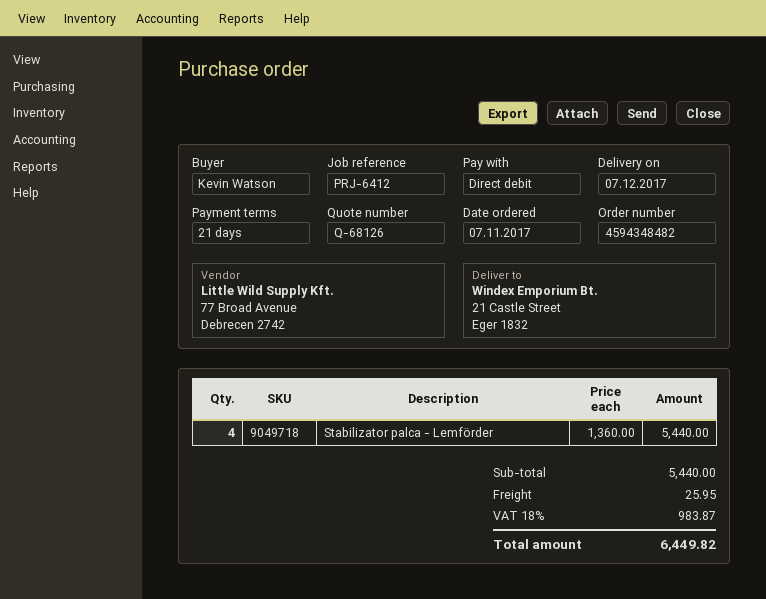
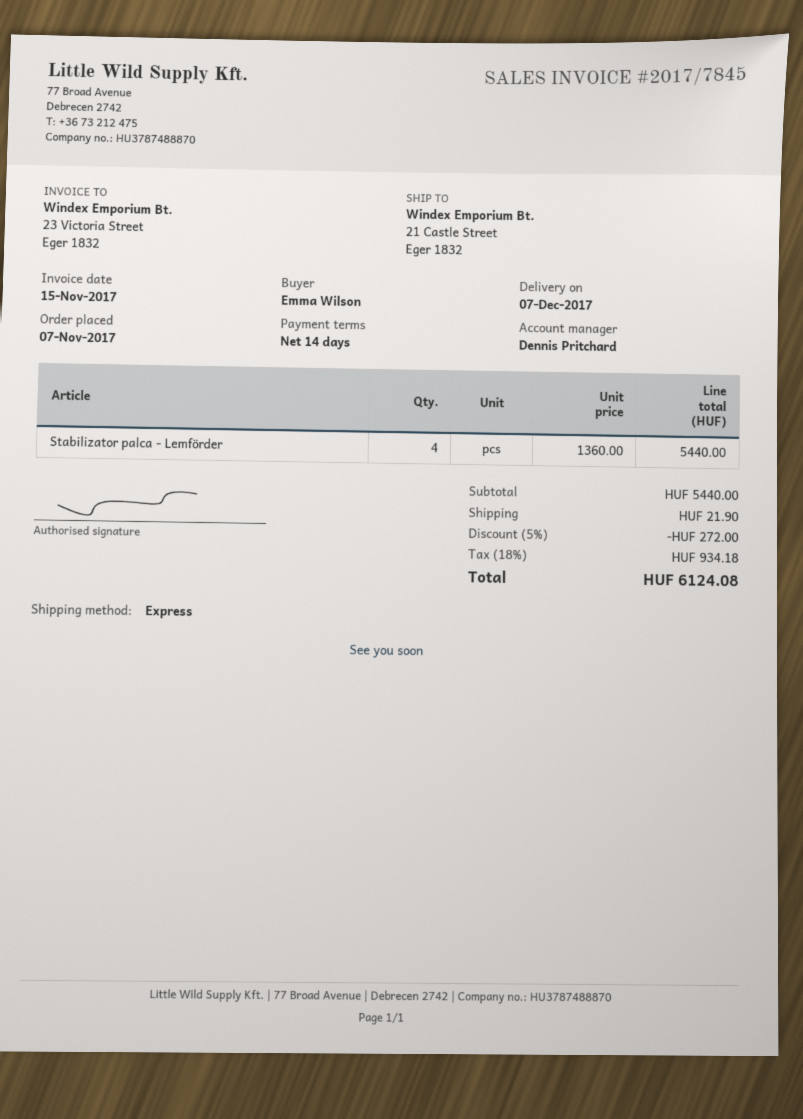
payment terms: 21 days -> 14 days
ordered by: Kevin Watson -> Emma Wilson
discount: none -> 5% = 272.00
shipping: 25.95 -> 21.90
tax: 18% = 983.87 -> 18% = 934.18
total: 6449.82 -> 6124.08

